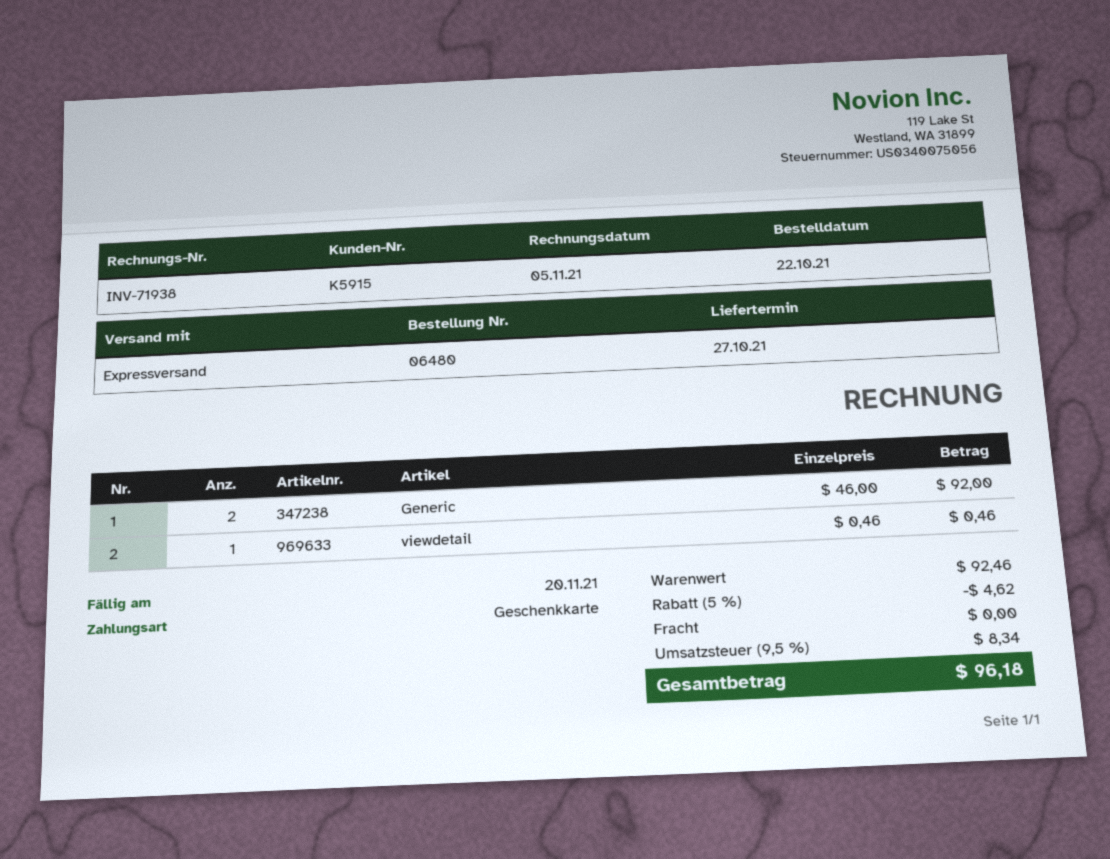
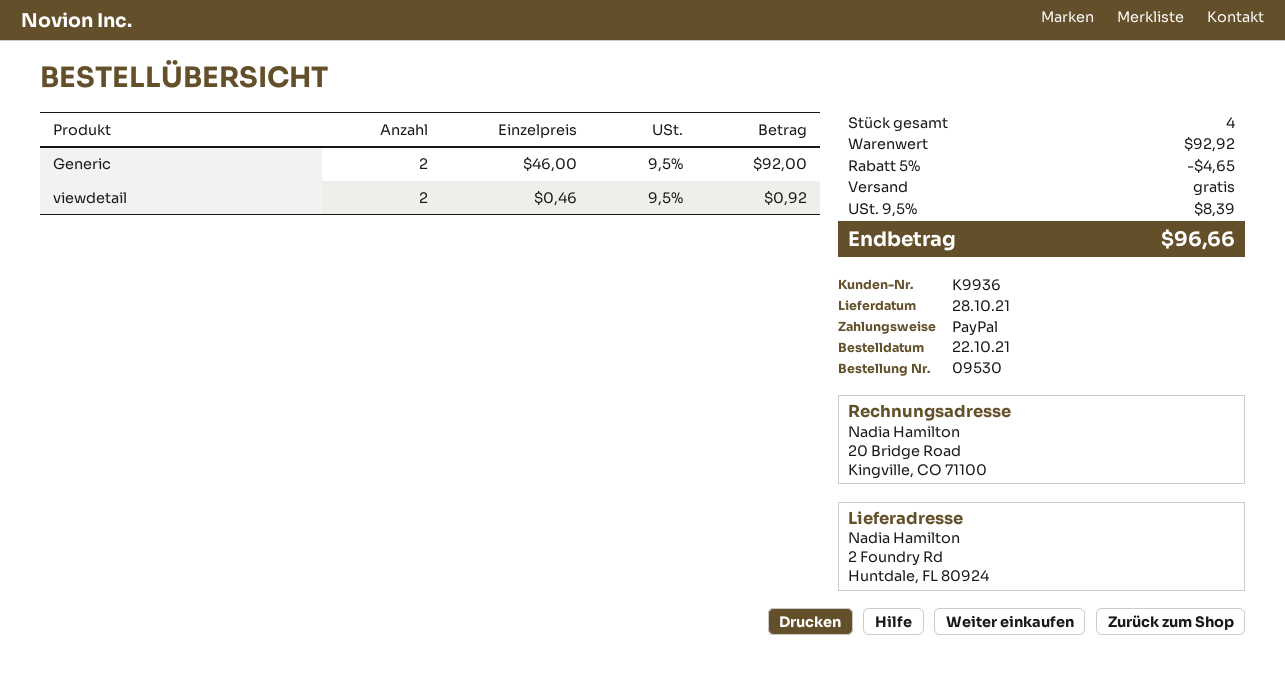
order number: 06480 -> 09530
delivery date: 2021-10-27 -> 2021-10-28
customer number: K5915 -> K9936
payment method: gift card -> PayPal
viewdetail: 1 x 0.46 = 0.46 -> 2 x 0.46 = 0.92
subtotal: 92.46 -> 92.92
discount: 5% = 4.62 -> 5% = 4.65
tax: 9.5% = 8.34 -> 9.5% = 8.39
total: 96.18 -> 96.66

